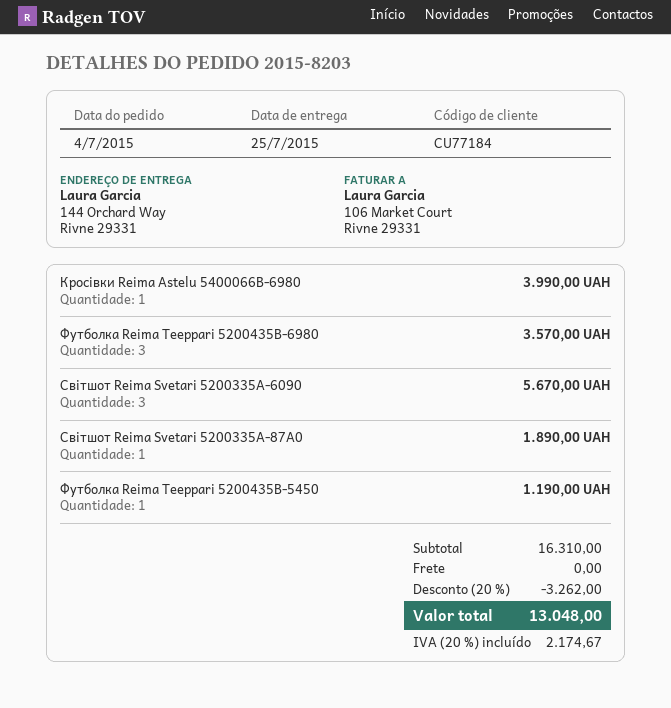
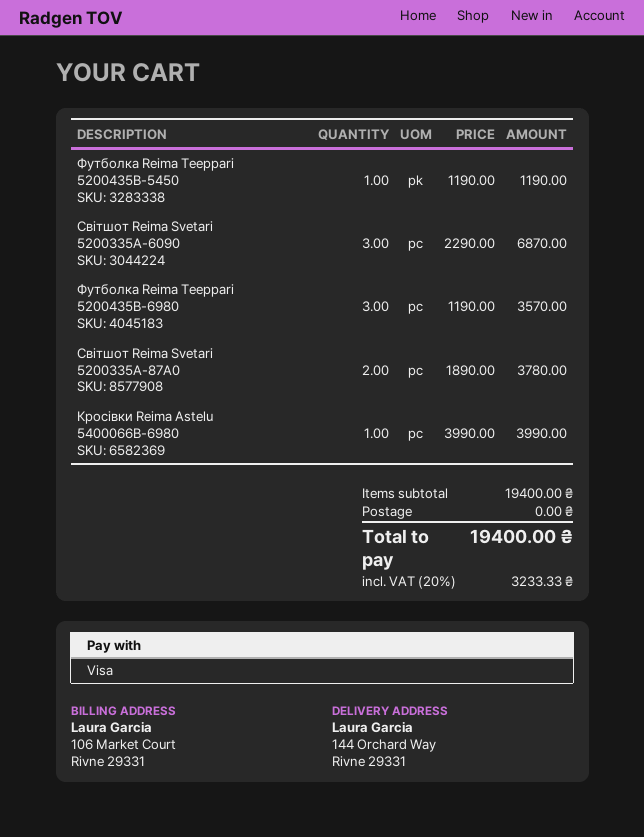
Світшот Reima Svetari 5200335A-6090: 3 for 5670.00 -> 3 for 6870.00
Світшот Reima Svetari 5200335A-87A0: 1 for 1890.00 -> 2 for 3780.00
subtotal: 16310.00 -> 19400.00
discount: 20% = 3262.00 -> none
tax: 20% = 2174.67 -> 20% = 3233.33
total: 13048.00 -> 19400.00

